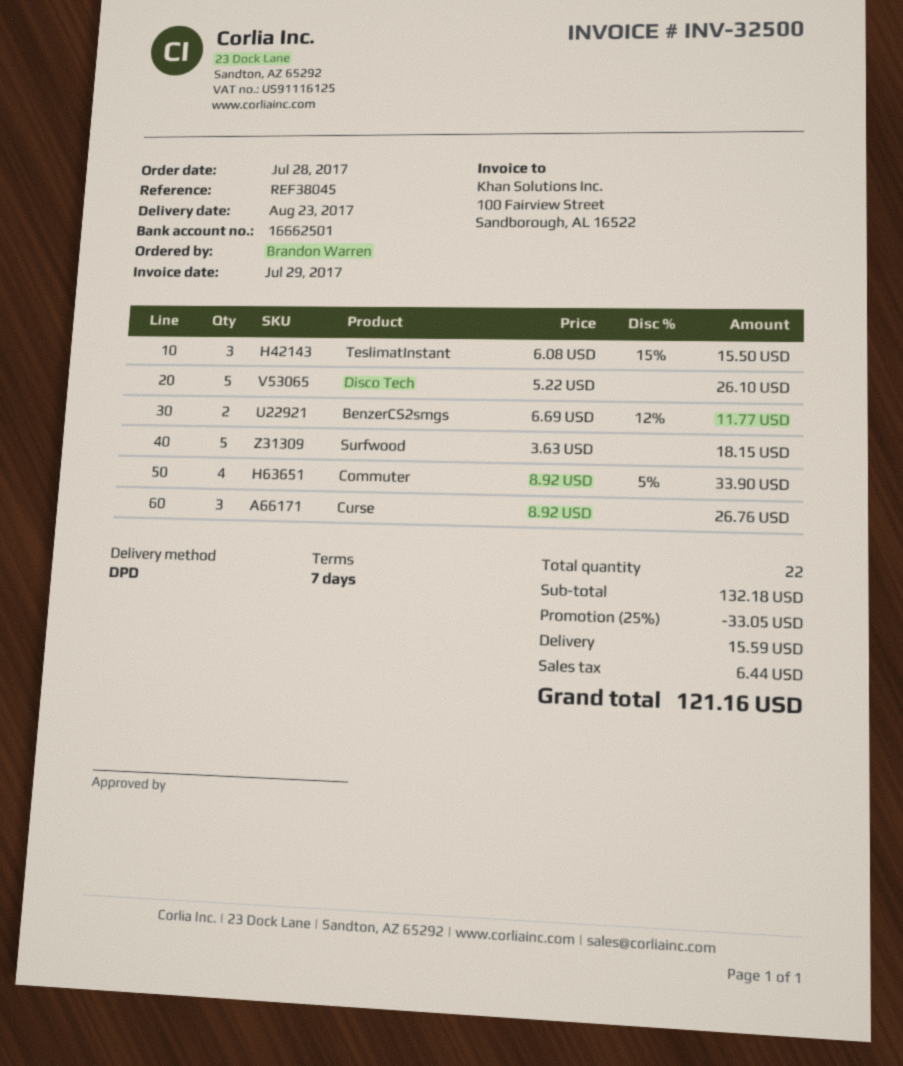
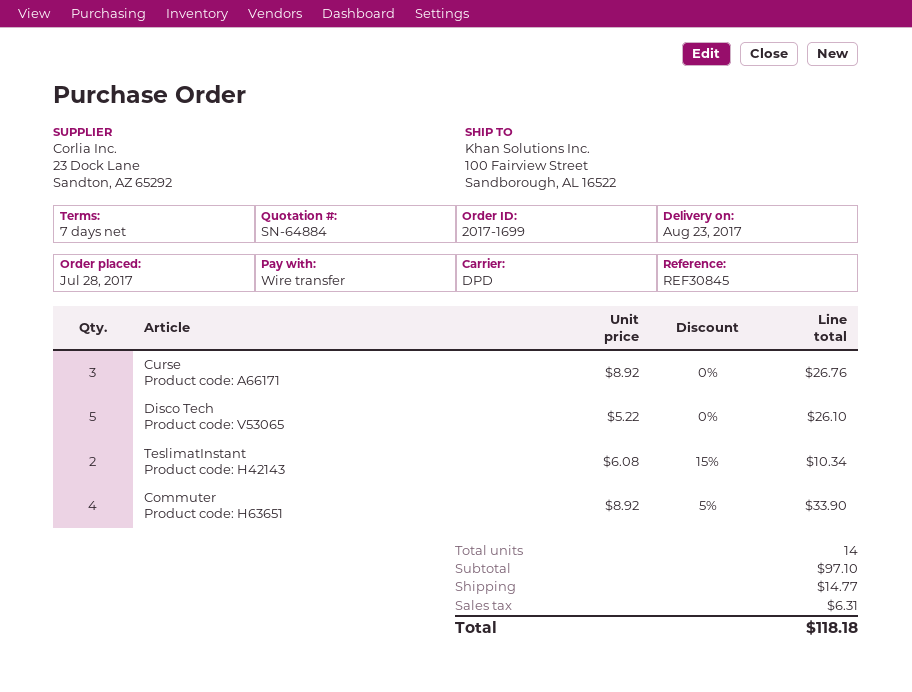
reference: REF38045 -> REF30845
TeslimatInstant: 3 x 6.08 - 15% = 15.50 -> 2 x 6.08 - 15% = 10.34
BenzerCS2smgs: 2 x 6.69 - 12% = 11.77 -> none
Surfwood: 5 x 3.63 = 18.15 -> none
total quantity: 22 -> 14
subtotal: 132.18 -> 97.10
discount: 25% = 33.05 -> none
shipping: 15.59 -> 14.77
tax: 6.44 -> 6.31
total: 121.16 -> 118.18

